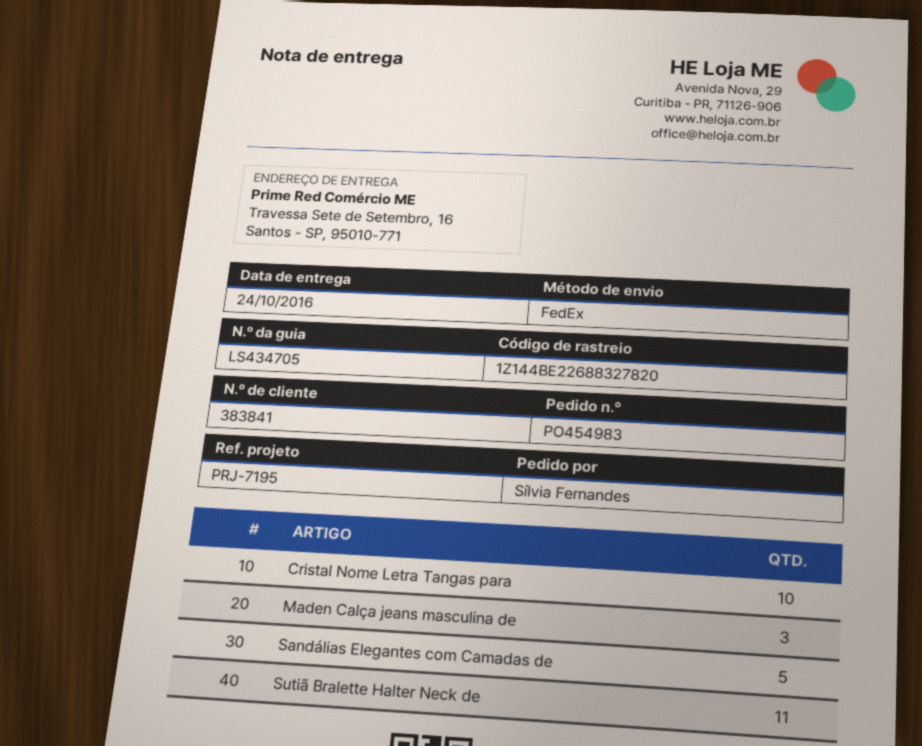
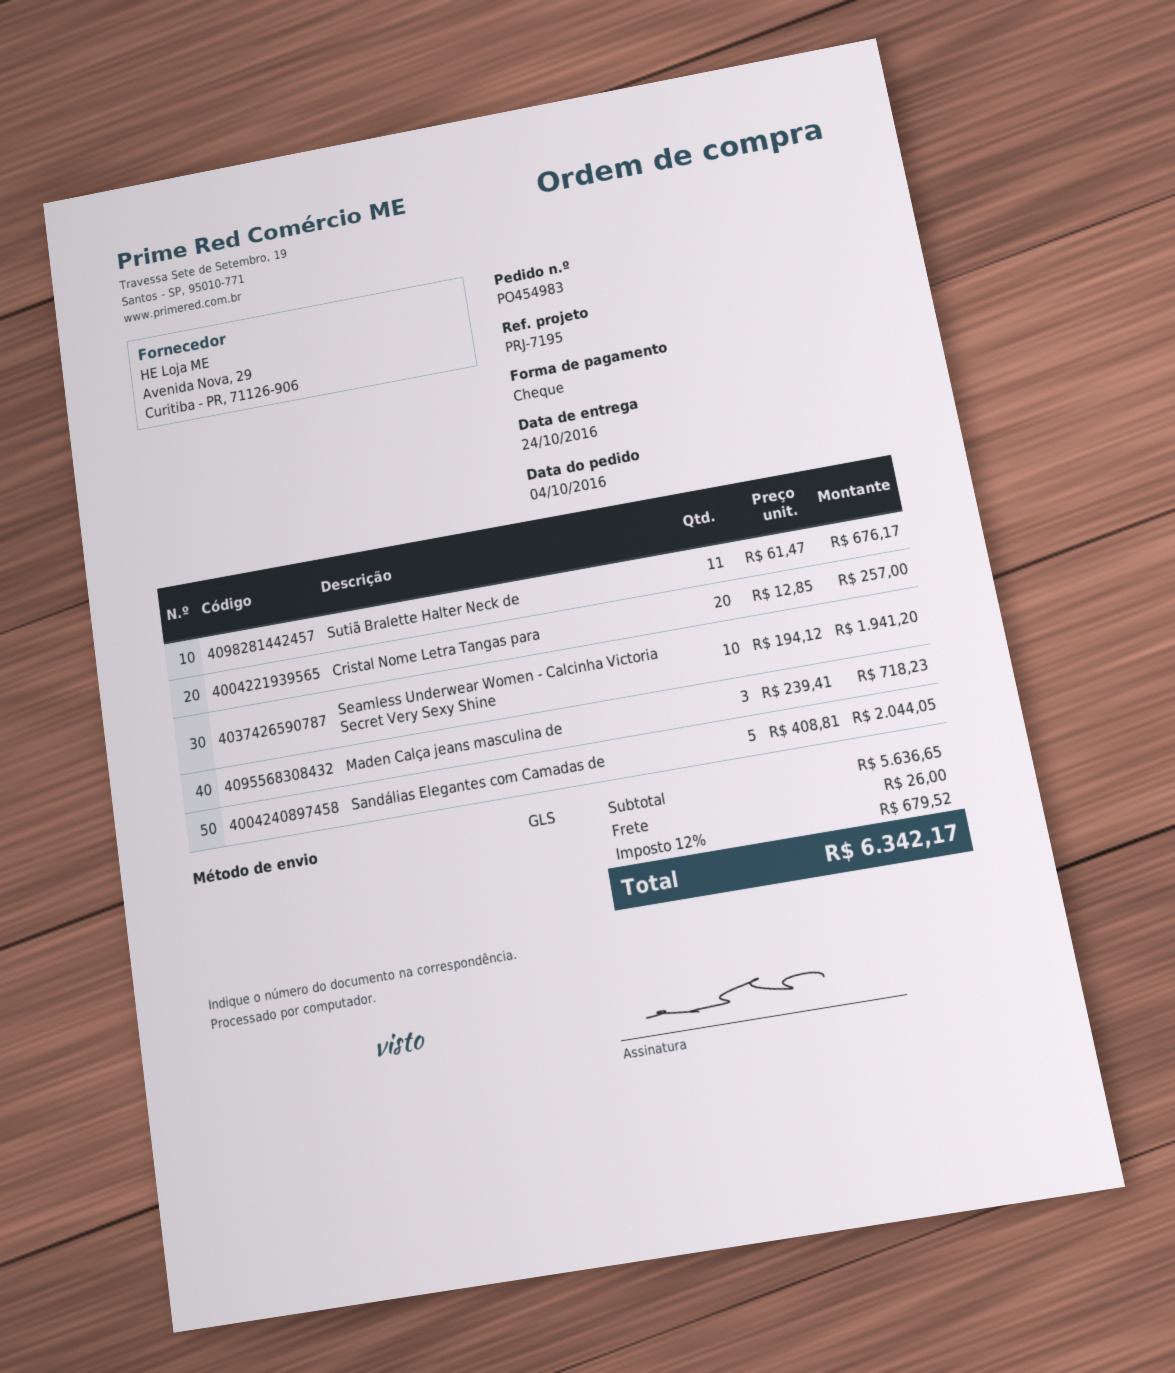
shipping method: FedEx -> GLS
Cristal Nome Letra Tangas para: 10 -> 20
Seamless Underwear Women - Calcinha Victoria Secret Very Sexy Shine: none -> 10

